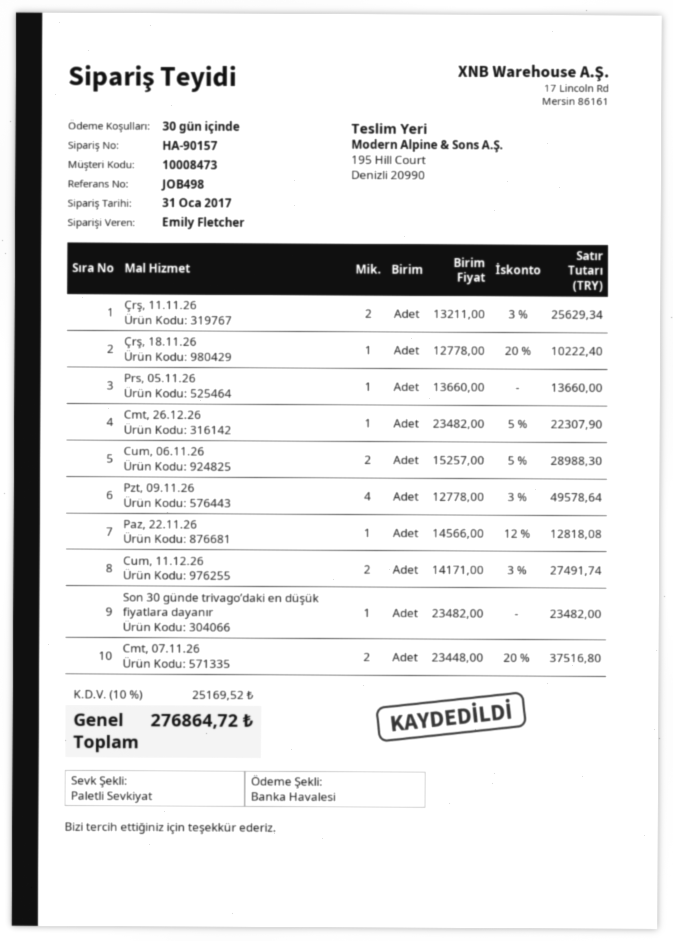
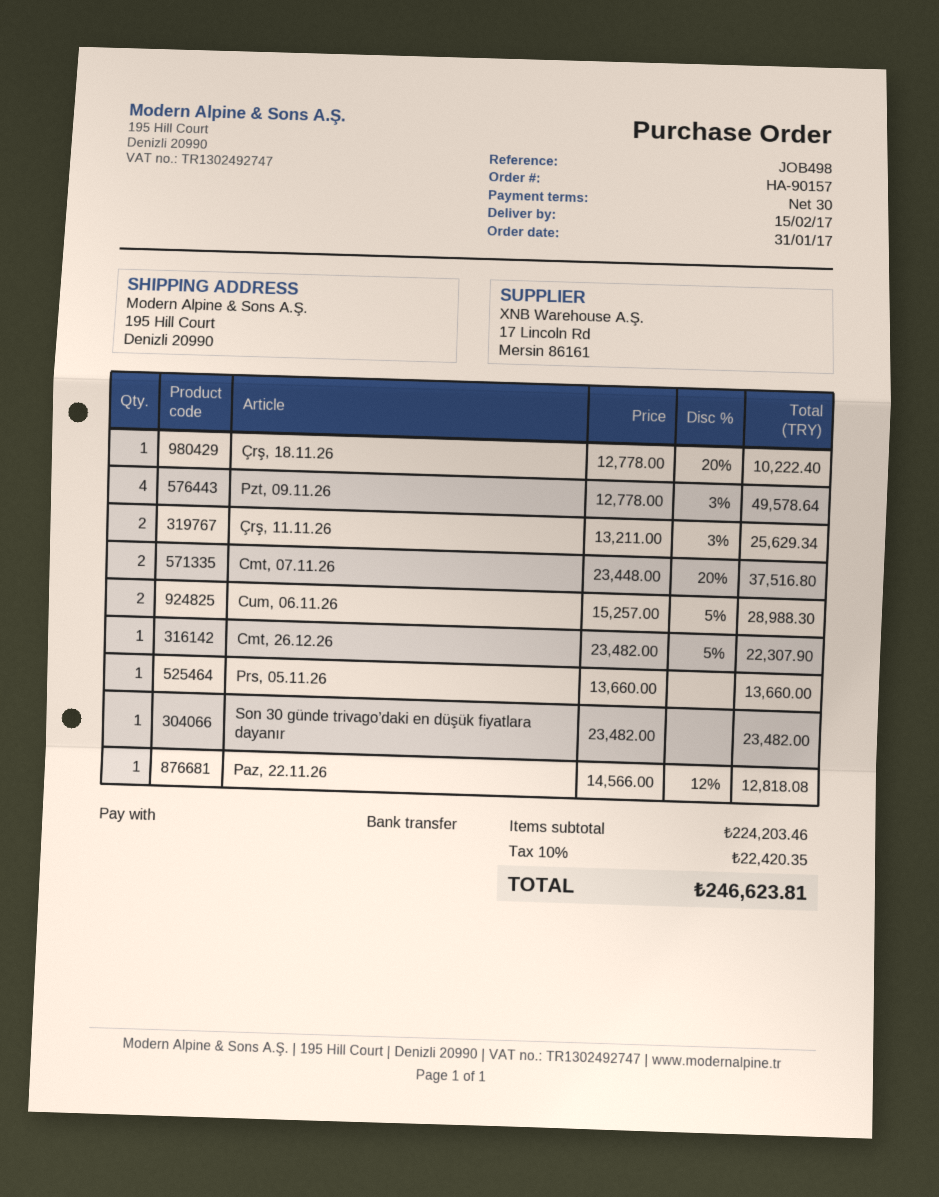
Cum, 11.12.26: 2 x 14171.00 - 3% = 27491.74 -> none
tax: 10% = 25169.52 -> 10% = 22420.35
total: 276864.72 -> 246623.81

